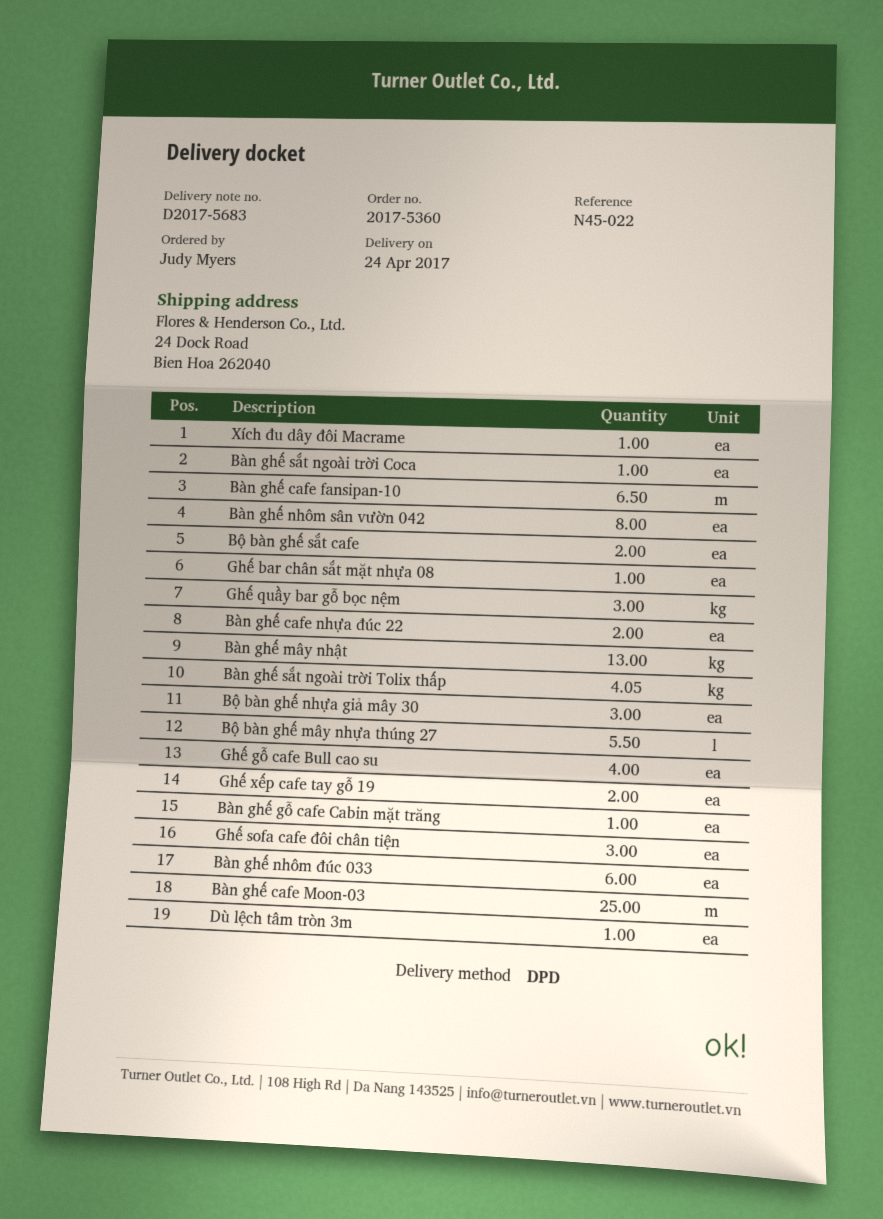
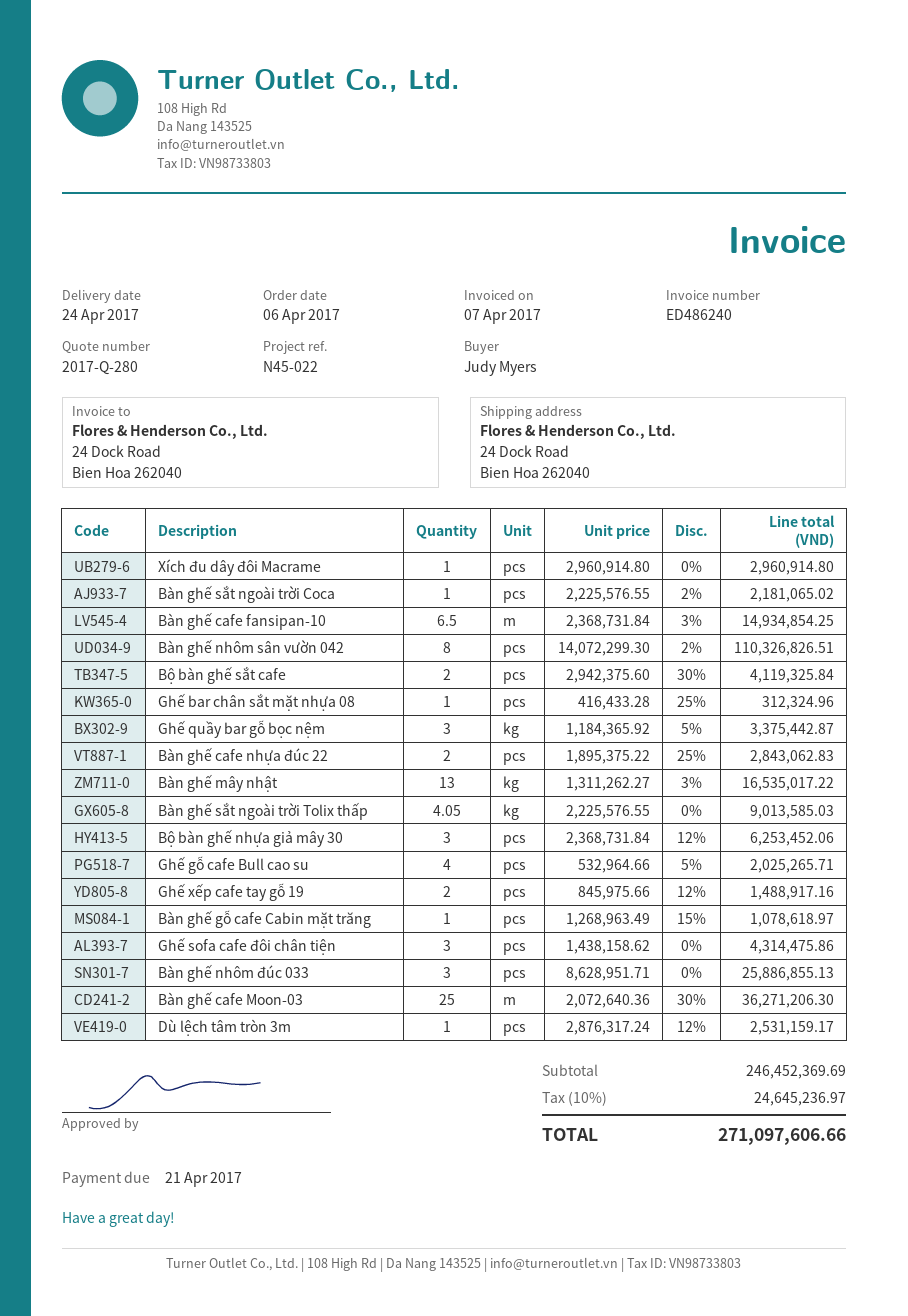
Bộ bàn ghế mây nhựa thúng 27: 5.5 -> none
Bàn ghế nhôm đúc 033: 6 -> 3

